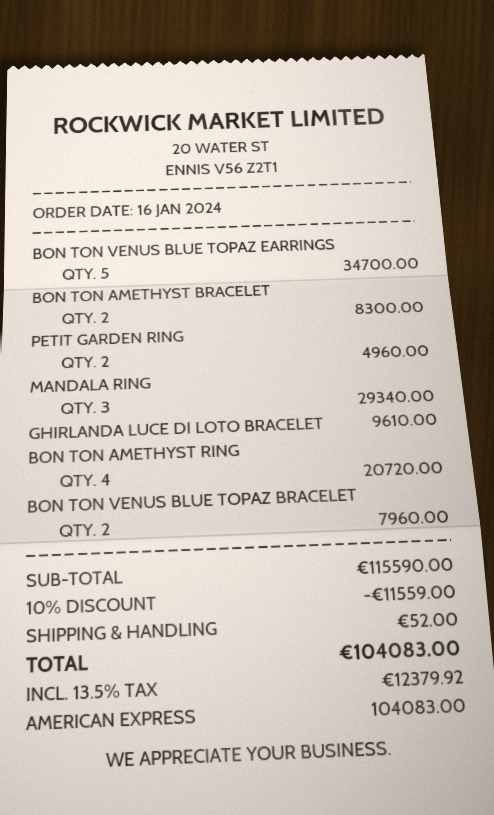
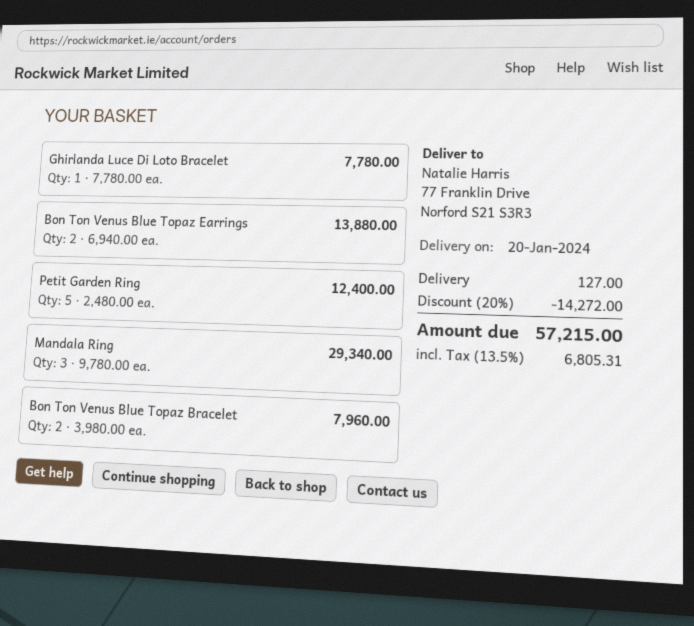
BON TON VENUS BLUE TOPAZ EARRINGS: 5 for 34700.00 -> 2 for 13880.00
BON TON AMETHYST BRACELET: 2 for 8300.00 -> none
PETIT GARDEN RING: 2 for 4960.00 -> 5 for 12400.00
GHIRLANDA LUCE DI LOTO BRACELET: 1 for 9610.00 -> 1 for 7780.00
BON TON AMETHYST RING: 4 for 20720.00 -> none
discount: 10% = 11559.00 -> 20% = 14272.00
shipping: 52.00 -> 127.00
tax: 13.5% = 12379.92 -> 13.5% = 6805.31
total: 104083.00 -> 57215.00

